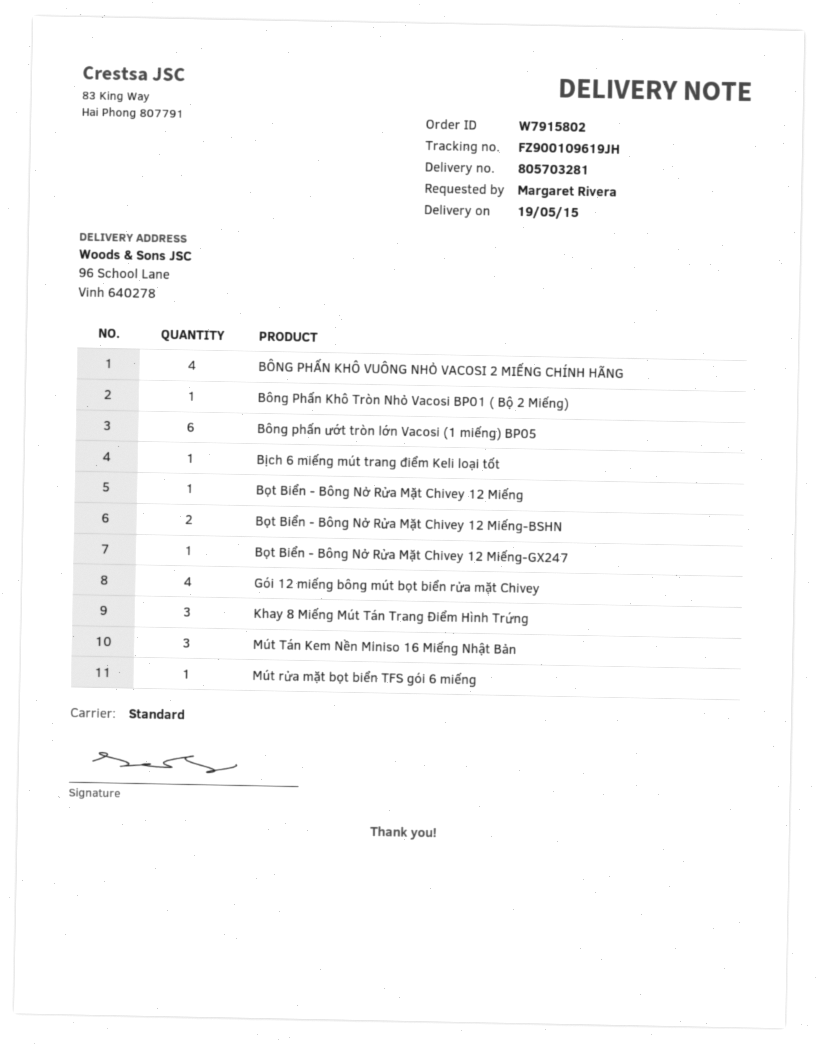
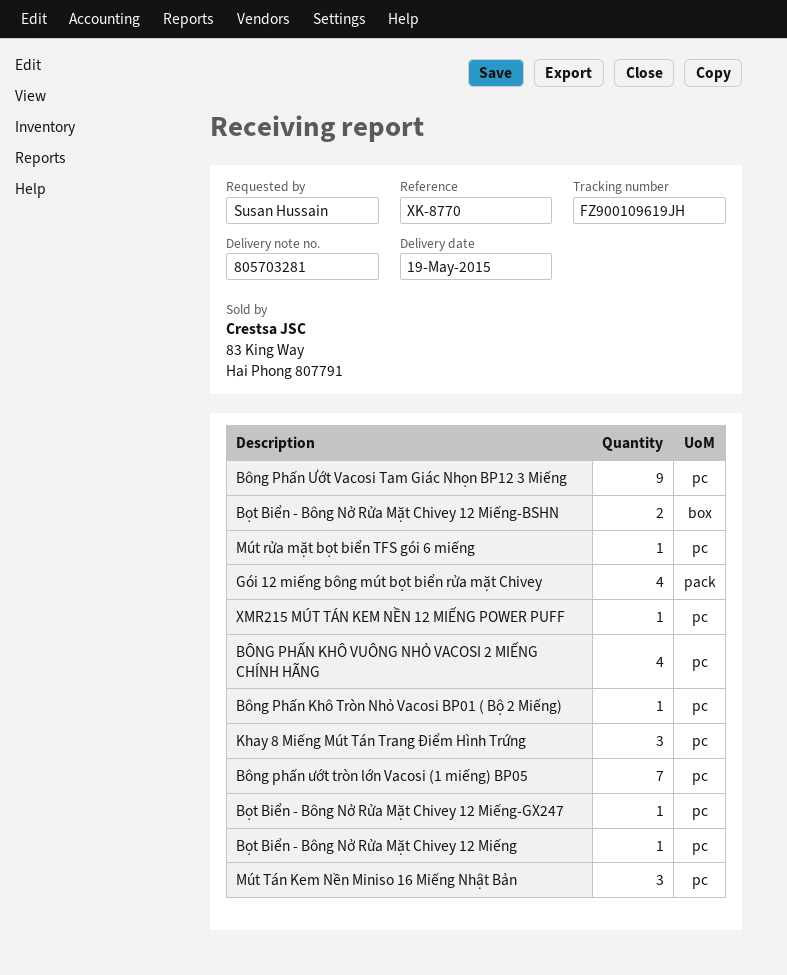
ordered by: Margaret Rivera -> Susan Hussain
Bông phấn ướt tròn lớn Vacosi (1 miếng) BP05: 6 -> 7
Bịch 6 miếng mút trang điểm Keli loại tốt: 1 -> none
Bông Phấn Ướt Vacosi Tam Giác Nhọn BP12 3 Miếng: none -> 9
XMR215 MÚT TÁN KEM NỀN 12 MIẾNG POWER PUFF: none -> 1

